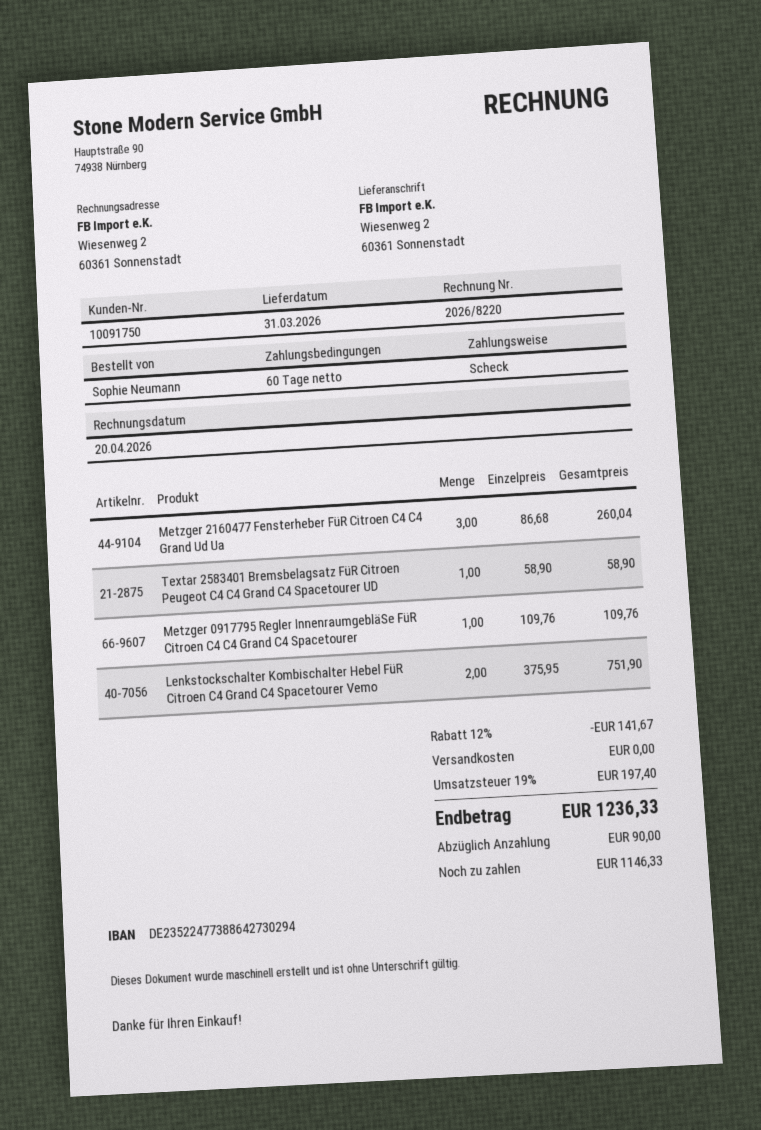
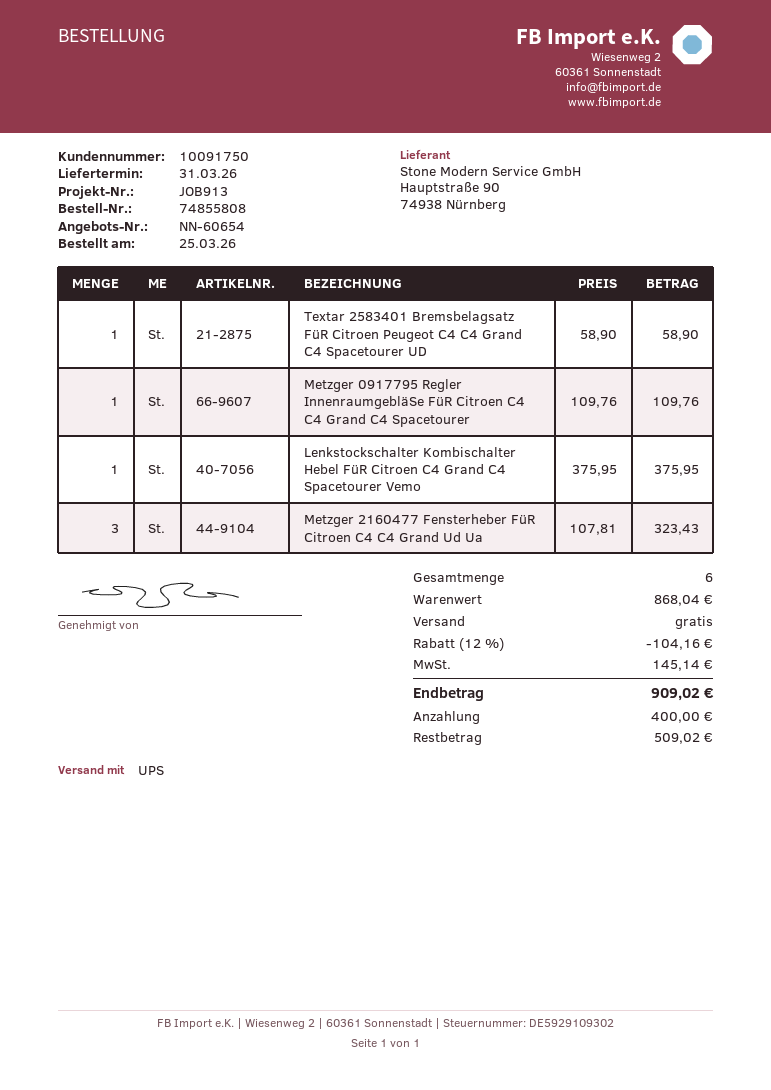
Metzger 2160477 Fensterheber FüR Citroen C4 C4 Grand Ud Ua: 3 x 86.68 = 260.04 -> 3 x 107.81 = 323.43
Lenkstockschalter Kombischalter Hebel FüR Citroen C4 Grand C4 Spacetourer Vemo: 2 x 375.95 = 751.90 -> 1 x 375.95 = 375.95
discount: 12% = 141.67 -> 12% = 104.16
tax: 197.40 -> 145.14
total: 1236.33 -> 909.02
deposit: 90.00 -> 400.00
balance: 1146.33 -> 509.02

